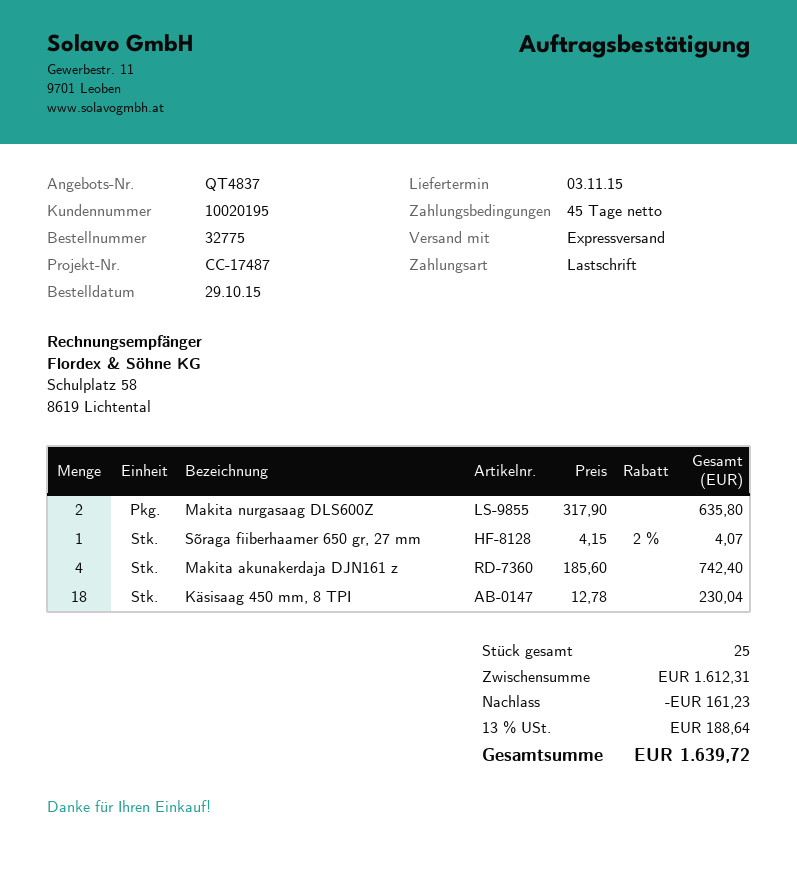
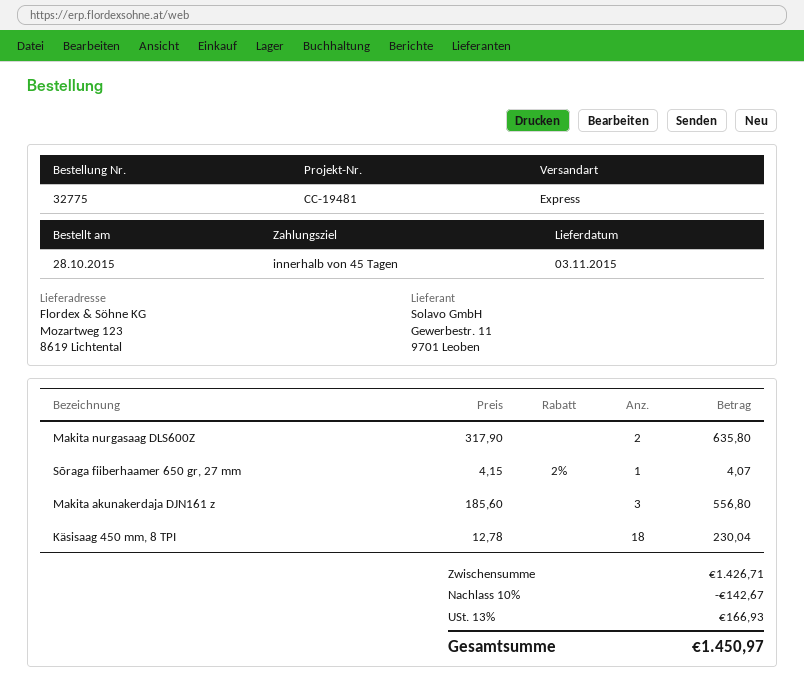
order date: 2015-10-29 -> 2015-10-28
reference: CC-17487 -> CC-19481
Makita akunakerdaja DJN161 z: 4 x 185.60 = 742.40 -> 3 x 185.60 = 556.80
subtotal: 1612.31 -> 1426.71
discount: 161.23 -> 142.67
tax: 13% = 188.64 -> 13% = 166.93
total: 1639.72 -> 1450.97

